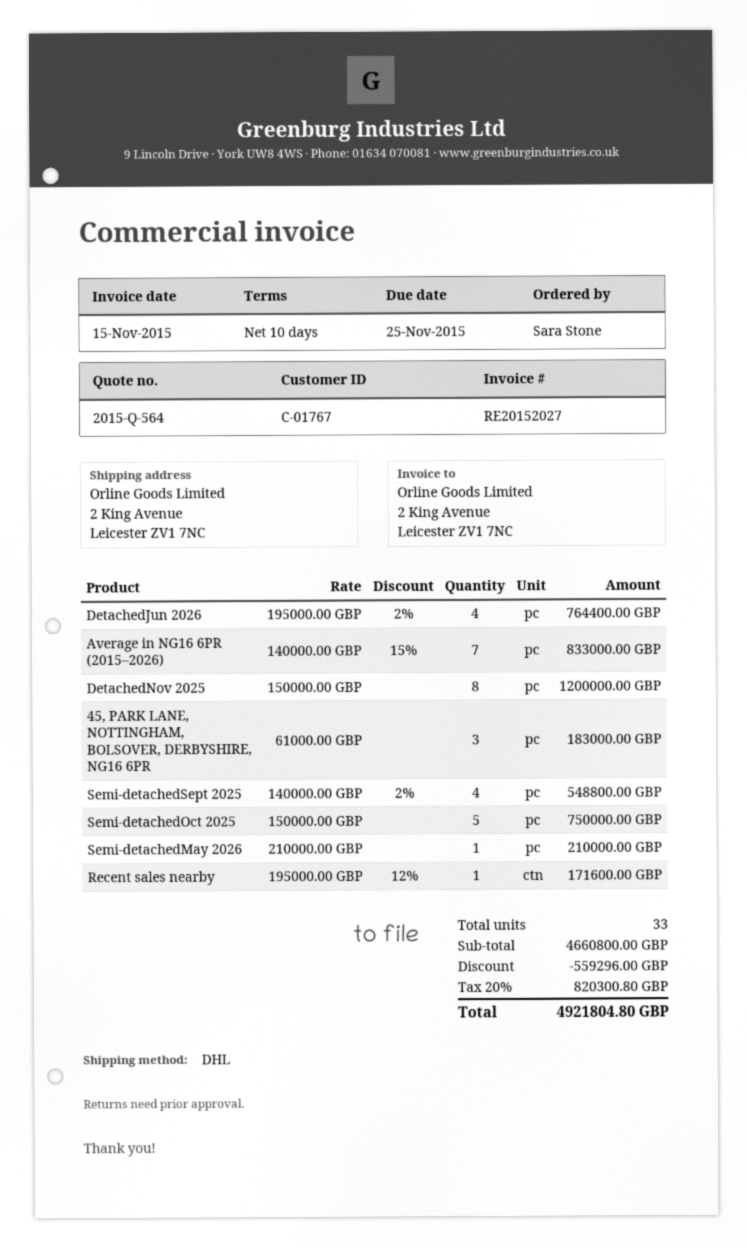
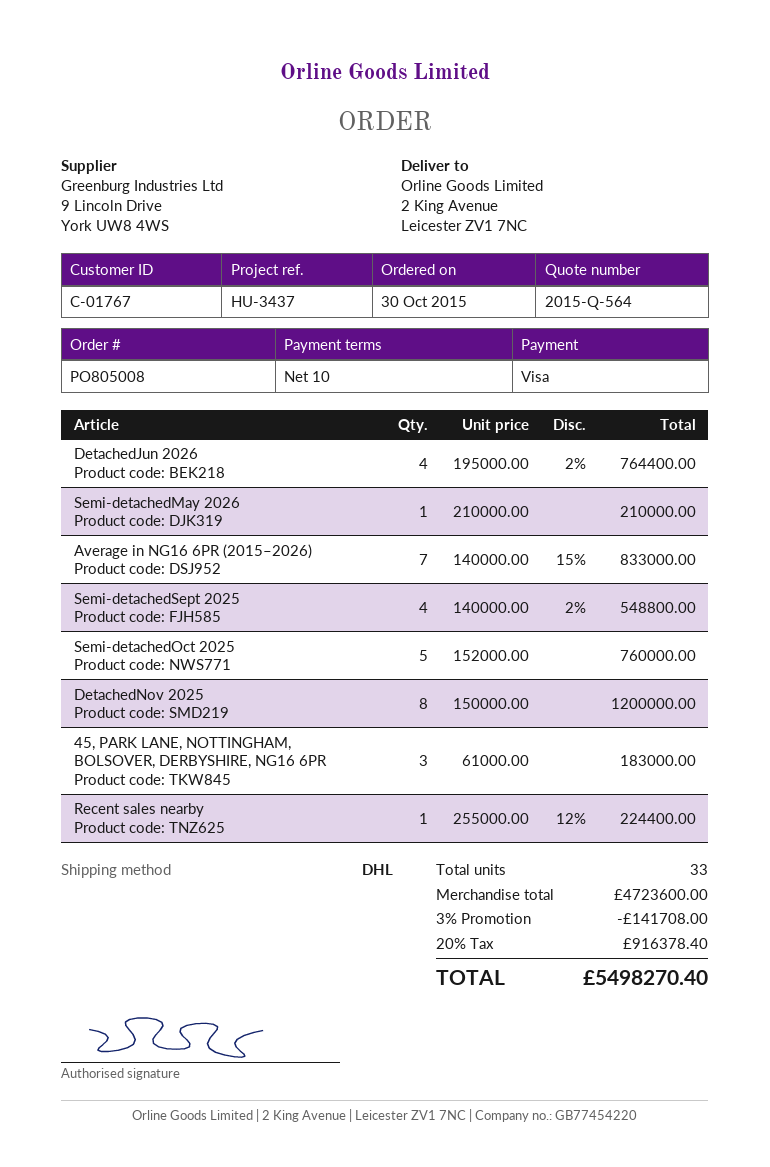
Semi-detachedOct 2025: 5 x 150000.00 = 750000.00 -> 5 x 152000.00 = 760000.00
Recent sales nearby: 1 x 195000.00 - 12% = 171600.00 -> 1 x 255000.00 - 12% = 224400.00
subtotal: 4660800.00 -> 4723600.00
discount: 559296.00 -> 141708.00
tax: 20% = 820300.80 -> 20% = 916378.40
total: 4921804.80 -> 5498270.40

